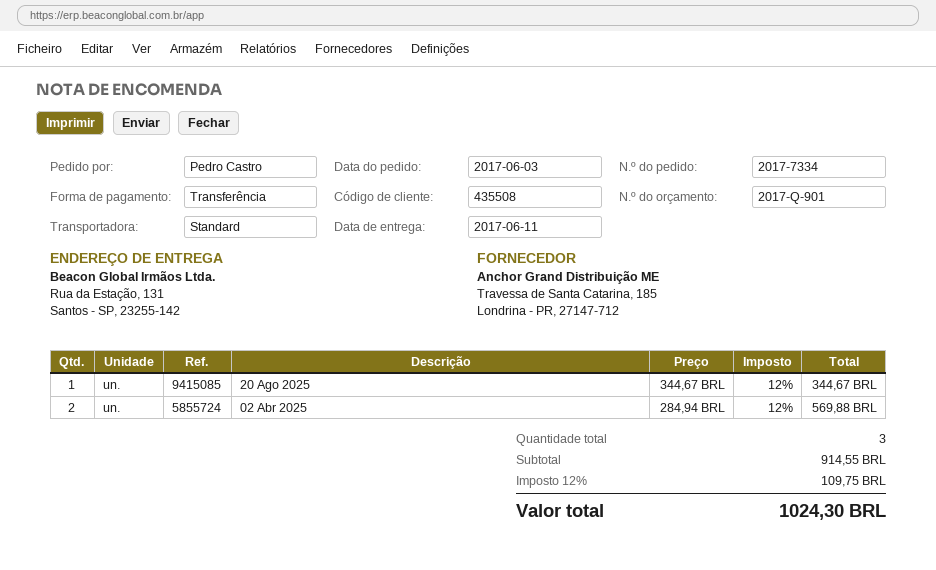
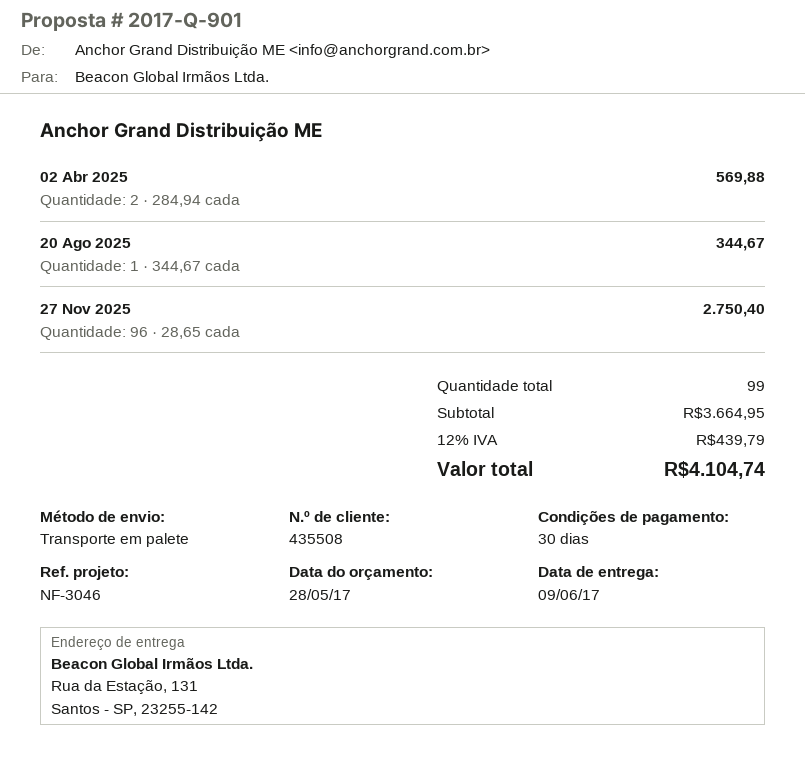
delivery date: 2017-06-11 -> 2017-06-09
shipping method: standard -> pallet freight
27 Nov 2025: none -> 96 x 28.65 = 2750.40
total quantity: 3 -> 99
subtotal: 914.55 -> 3664.95
tax: 12% = 109.75 -> 12% = 439.79
total: 1024.30 -> 4104.74

